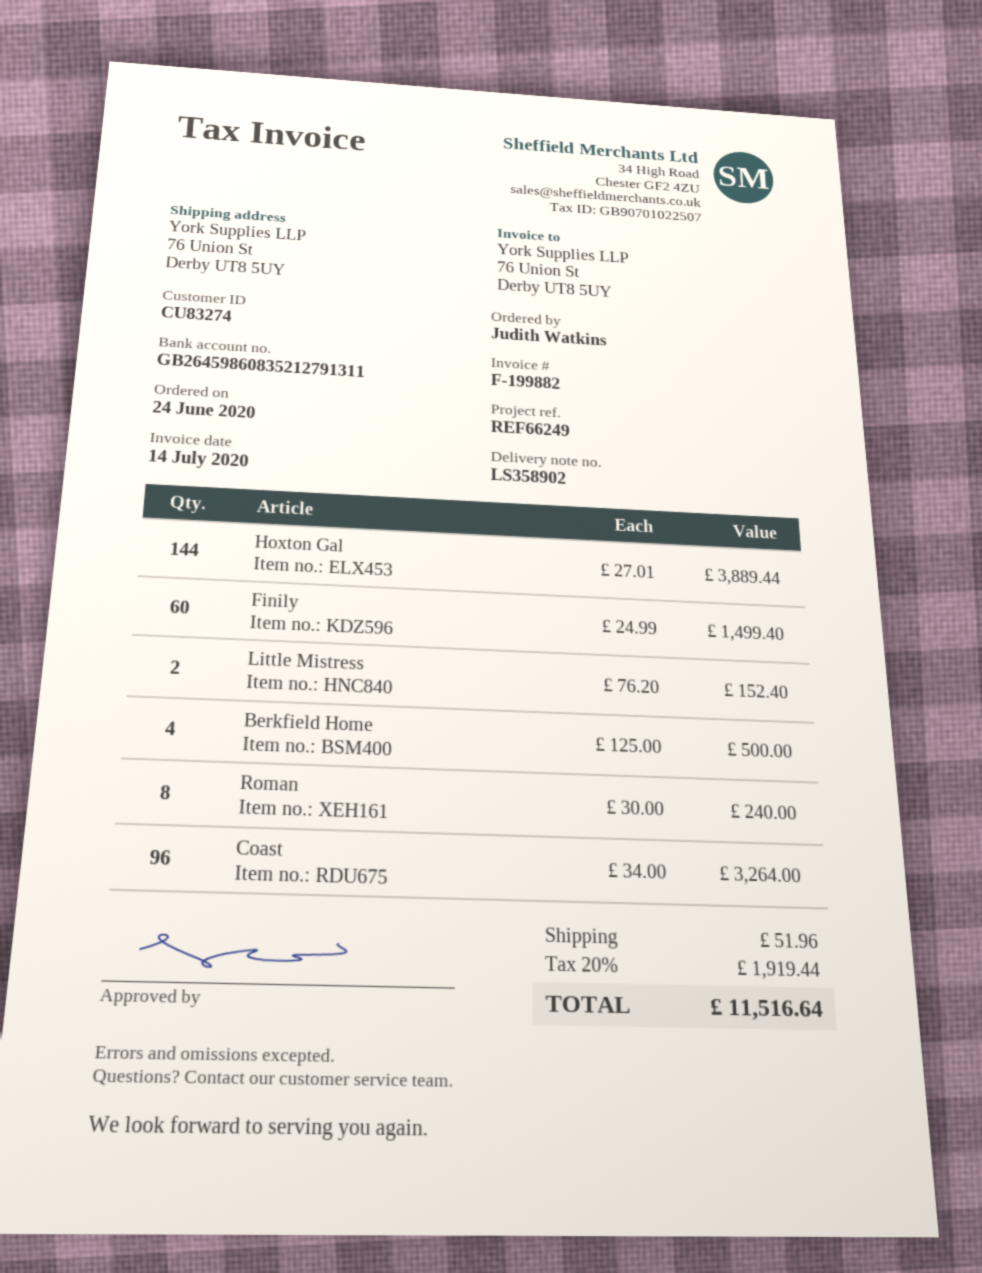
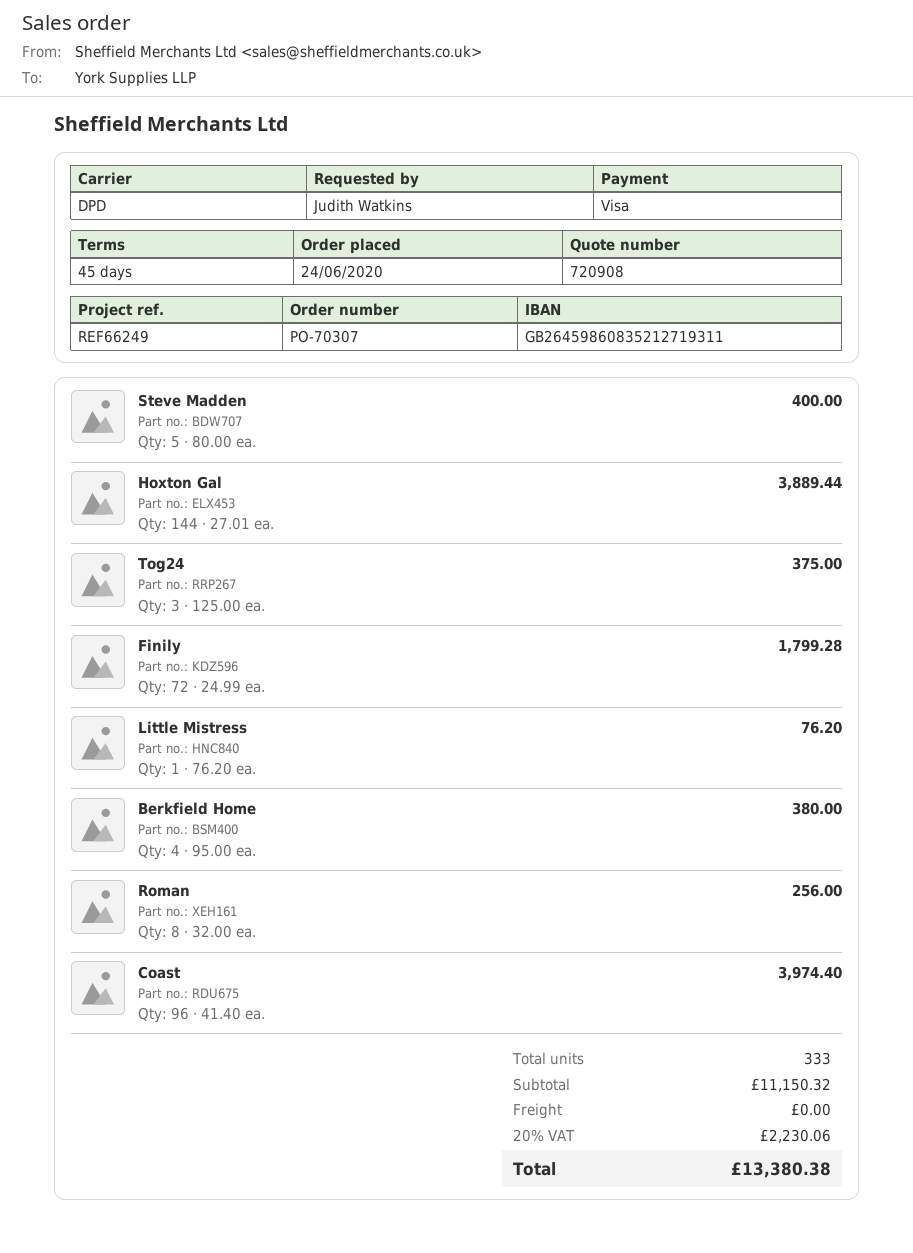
bank account: GB26459860835212791311 -> GB26459860835212719311
Finily: 60 x 24.99 = 1499.40 -> 72 x 24.99 = 1799.28
Little Mistress: 2 x 76.20 = 152.40 -> 1 x 76.20 = 76.20
Berkfield Home: 4 x 125.00 = 500.00 -> 4 x 95.00 = 380.00
Roman: 8 x 30.00 = 240.00 -> 8 x 32.00 = 256.00
Coast: 96 x 34.00 = 3264.00 -> 96 x 41.40 = 3974.40
Steve Madden: none -> 5 x 80.00 = 400.00
Tog24: none -> 3 x 125.00 = 375.00
shipping: 51.96 -> 0.00
tax: 20% = 1919.44 -> 20% = 2230.06
total: 11516.64 -> 13380.38

